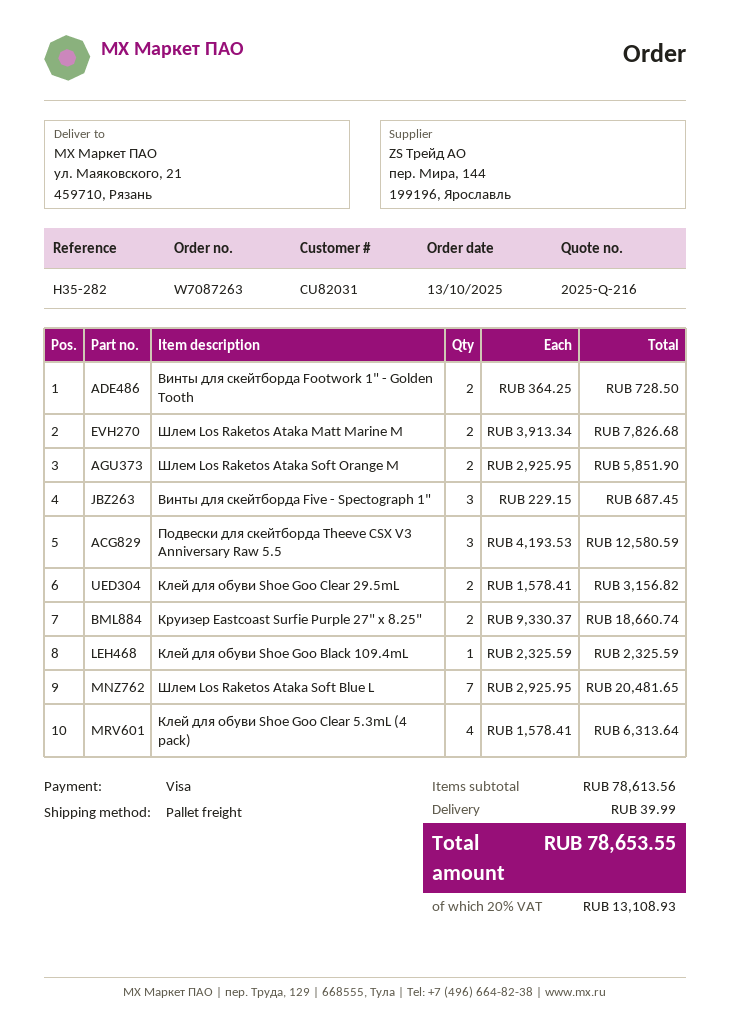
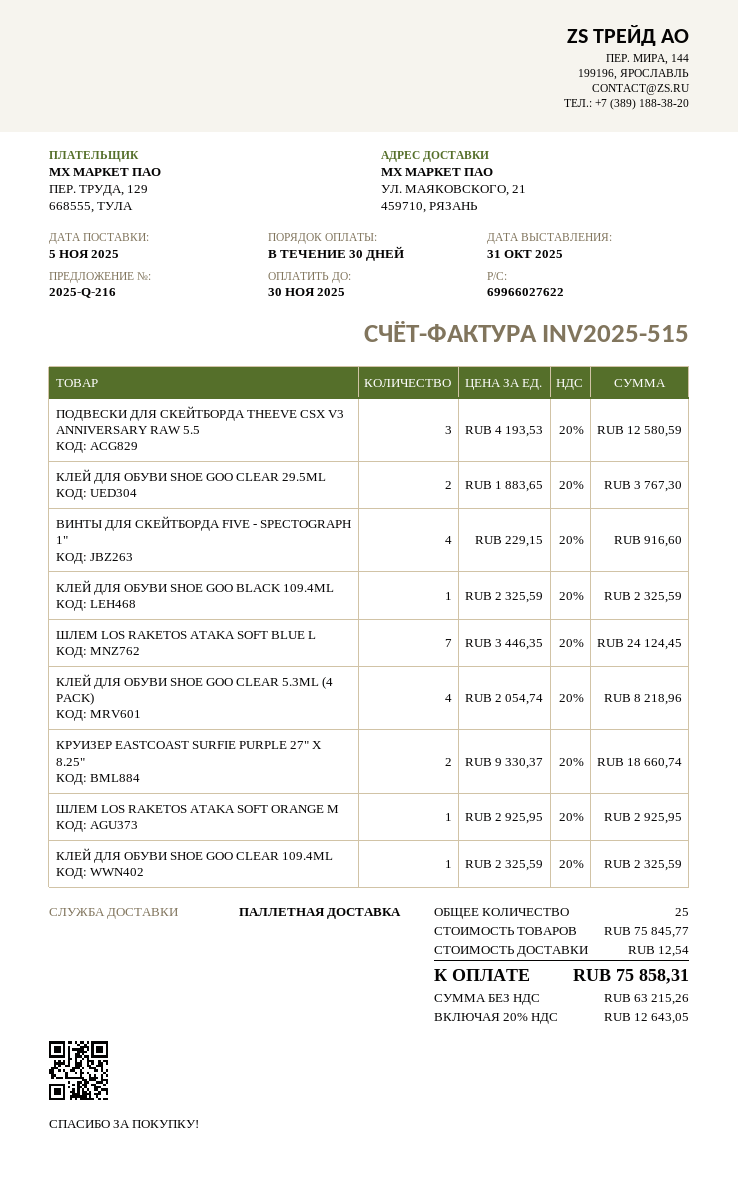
Винты для скейтборда Footwork 1" - Golden Tooth: 2 x 364.25 = 728.50 -> none
Шлем Los Raketos Ataka Matt Marine M: 2 x 3913.34 = 7826.68 -> none
Шлем Los Raketos Ataka Soft Orange M: 2 x 2925.95 = 5851.90 -> 1 x 2925.95 = 2925.95
Винты для скейтборда Five - Spectograph 1": 3 x 229.15 = 687.45 -> 4 x 229.15 = 916.60
Клей для обуви Shoe Goo Clear 29.5mL: 2 x 1578.41 = 3156.82 -> 2 x 1883.65 = 3767.30
Шлем Los Raketos Ataka Soft Blue L: 7 x 2925.95 = 20481.65 -> 7 x 3446.35 = 24124.45
Клей для обуви Shoe Goo Clear 5.3mL (4 pack): 4 x 1578.41 = 6313.64 -> 4 x 2054.74 = 8218.96
КЛЕЙ ДЛЯ ОБУВИ SHOE GOO CLEAR 109.4ML: none -> 1 x 2325.59 = 2325.59
subtotal: 78613.56 -> 75845.77
shipping: 39.99 -> 12.54
tax: 20% = 13108.93 -> 20% = 12643.05
total: 78653.55 -> 75858.31

